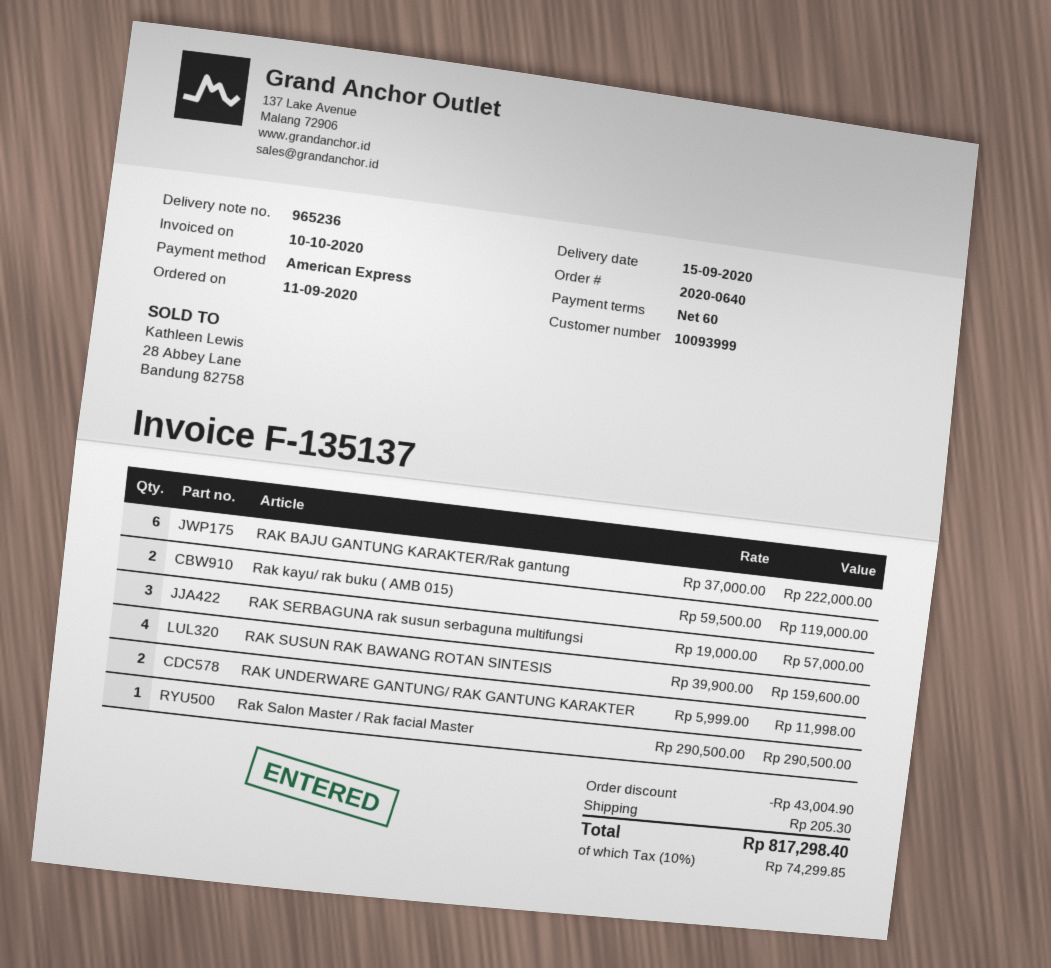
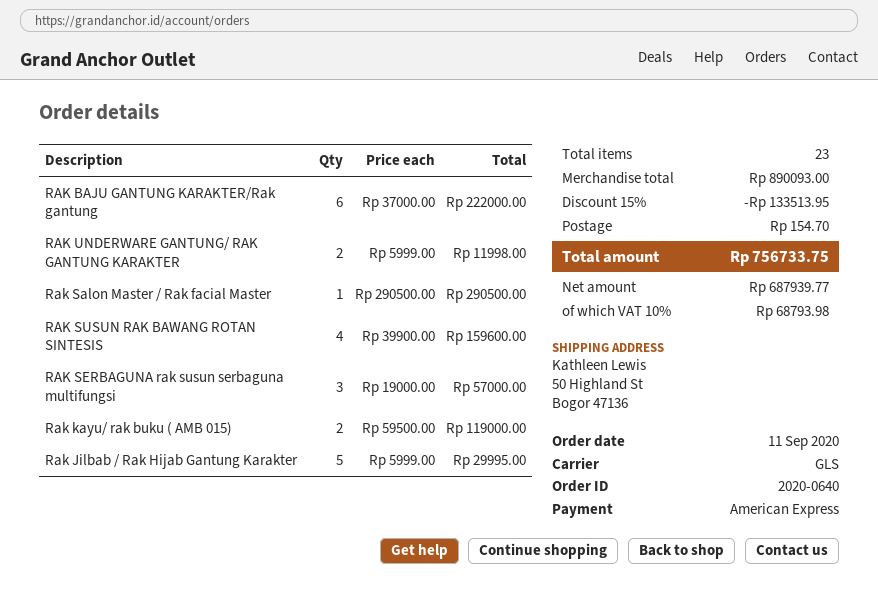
Rak Jilbab / Rak Hijab Gantung Karakter: none -> 5 x 5999.00 = 29995.00
discount: 43004.90 -> 133513.95
shipping: 205.30 -> 154.70
tax: 10% = 74299.85 -> 10% = 68793.98
total: 817298.40 -> 756733.75

